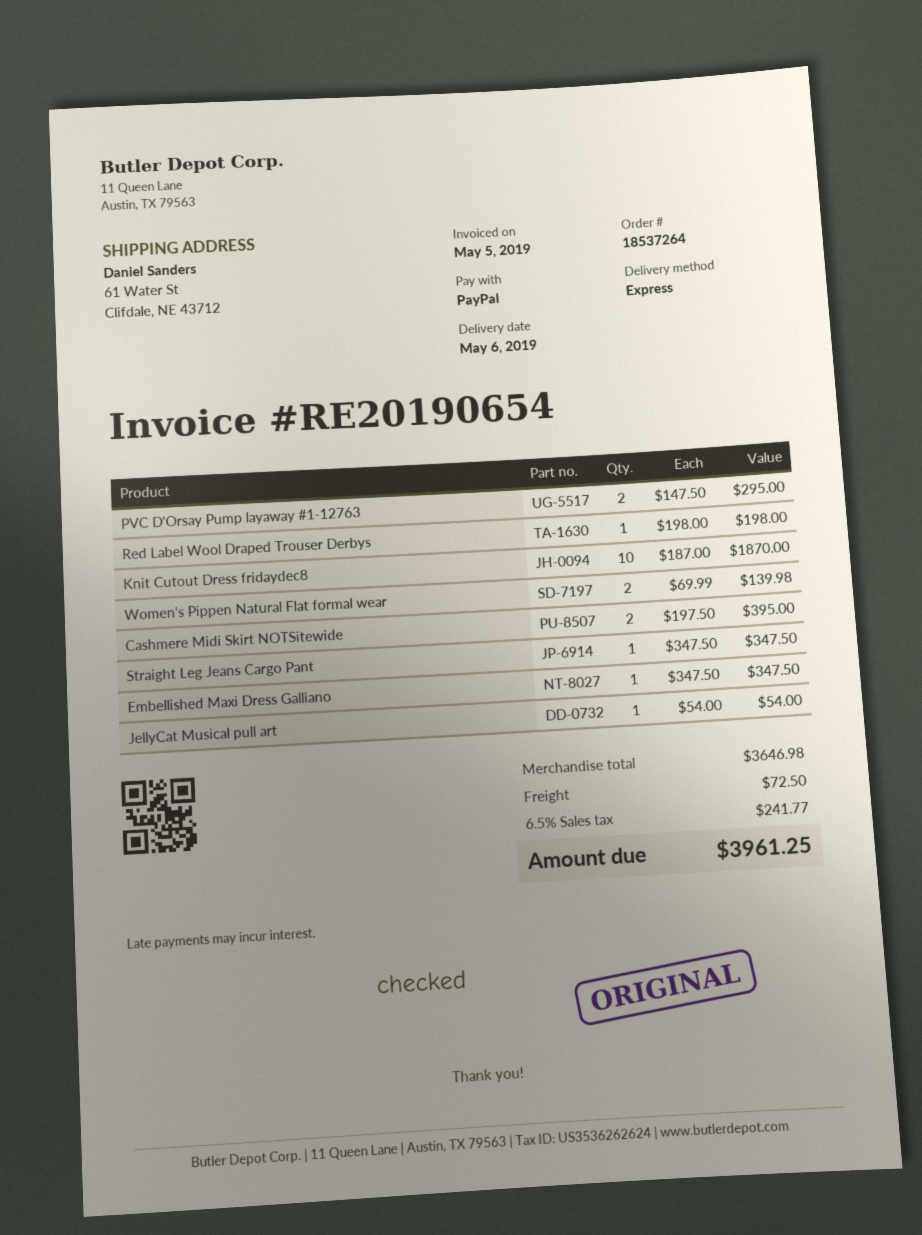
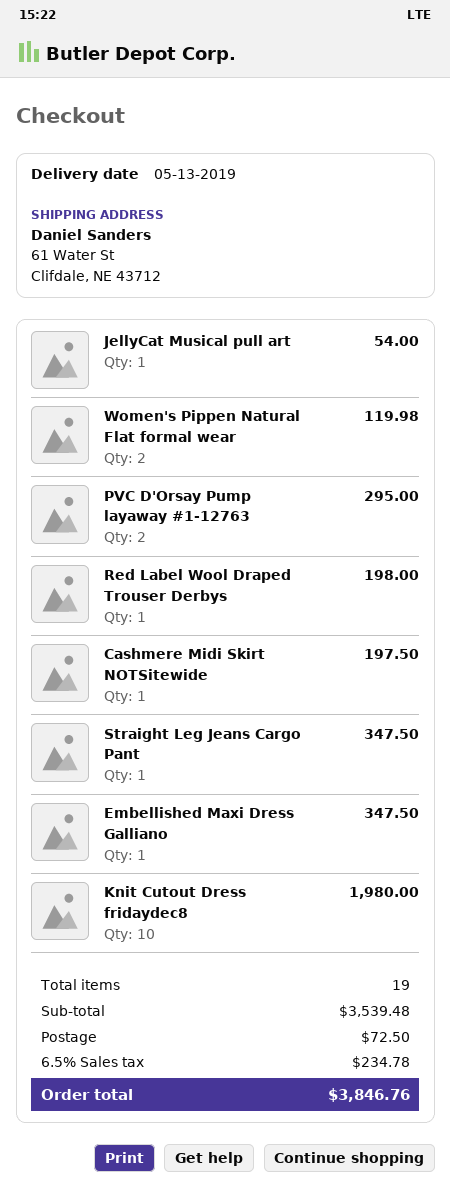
delivery date: 2019-05-06 -> 2019-05-13
Knit Cutout Dress fridaydec8: 10 for 1870.00 -> 10 for 1980.00
Women's Pippen Natural Flat formal wear: 2 for 139.98 -> 2 for 119.98
Cashmere Midi Skirt NOTSitewide: 2 for 395.00 -> 1 for 197.50
subtotal: 3646.98 -> 3539.48
tax: 6.5% = 241.77 -> 6.5% = 234.78
total: 3961.25 -> 3846.76

